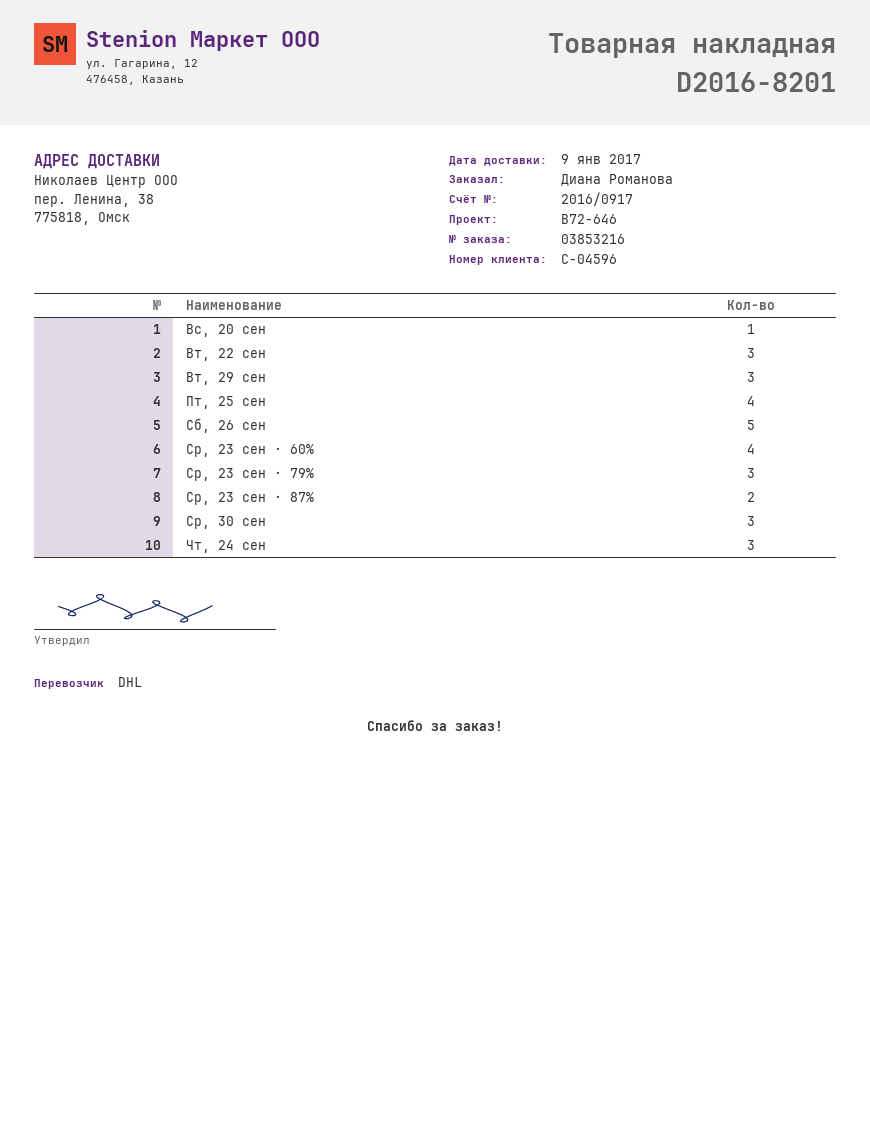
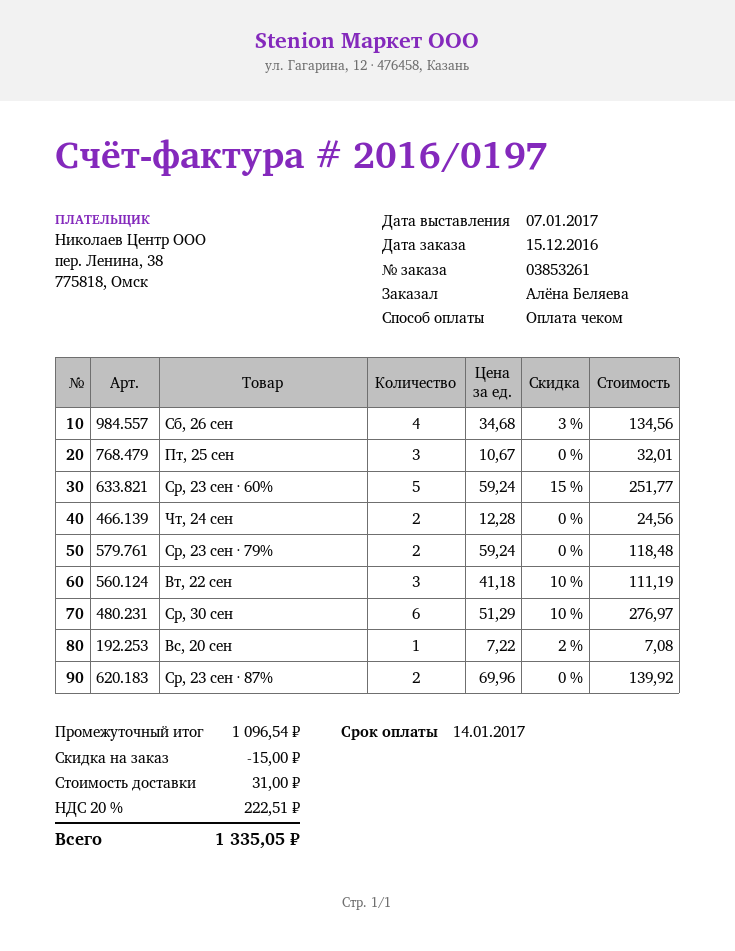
order number: 03853216 -> 03853261
invoice number: 2016/0917 -> 2016/0197
ordered by: Диана Романова -> Алёна Беляева
Вт, 29 сен: 3 -> none
Пт, 25 сен: 4 -> 3
Сб, 26 сен: 5 -> 4
Ср, 23 сен · 60%: 4 -> 5
Ср, 23 сен · 79%: 3 -> 2
Ср, 30 сен: 3 -> 6
Чт, 24 сен: 3 -> 2

